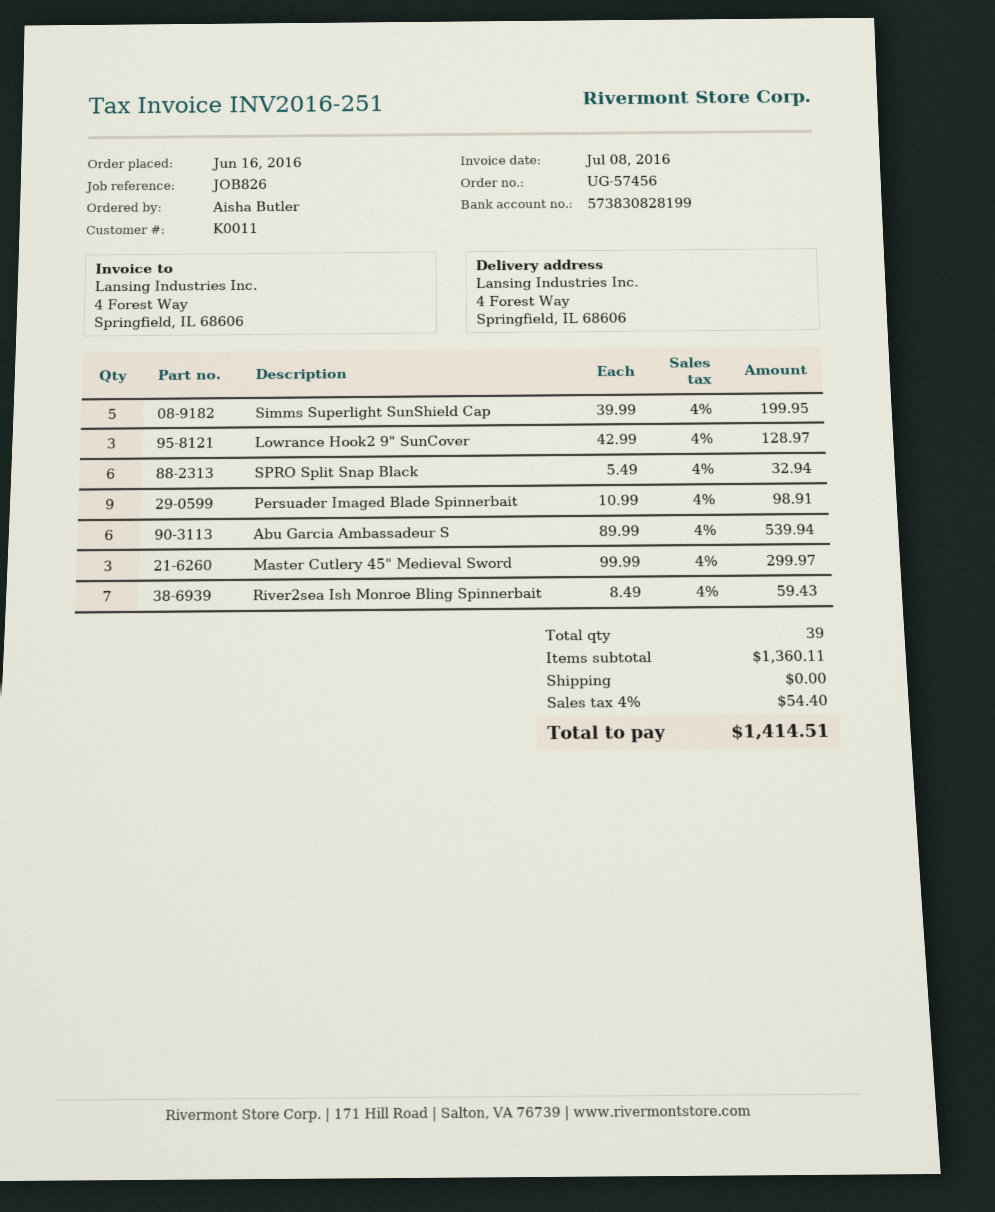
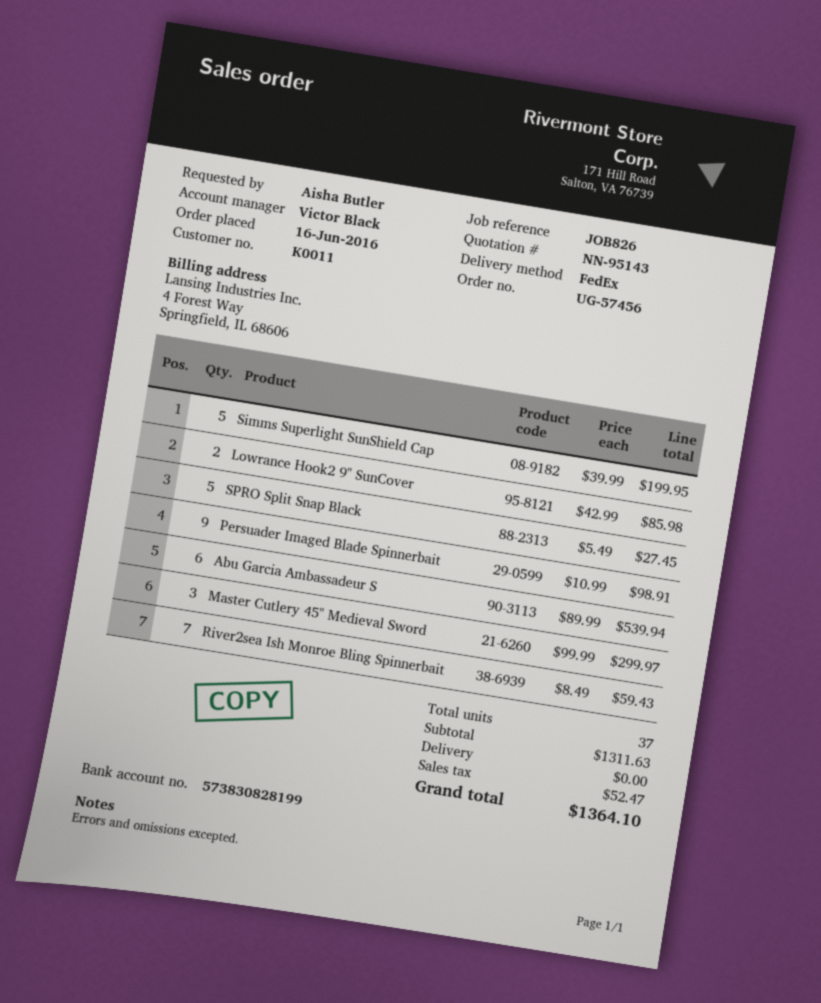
Lowrance Hook2 9" SunCover: 3 x 42.99 = 128.97 -> 2 x 42.99 = 85.98
SPRO Split Snap Black: 6 x 5.49 = 32.94 -> 5 x 5.49 = 27.45
total quantity: 39 -> 37
subtotal: 1360.11 -> 1311.63
tax: 54.40 -> 52.47
total: 1414.51 -> 1364.10

